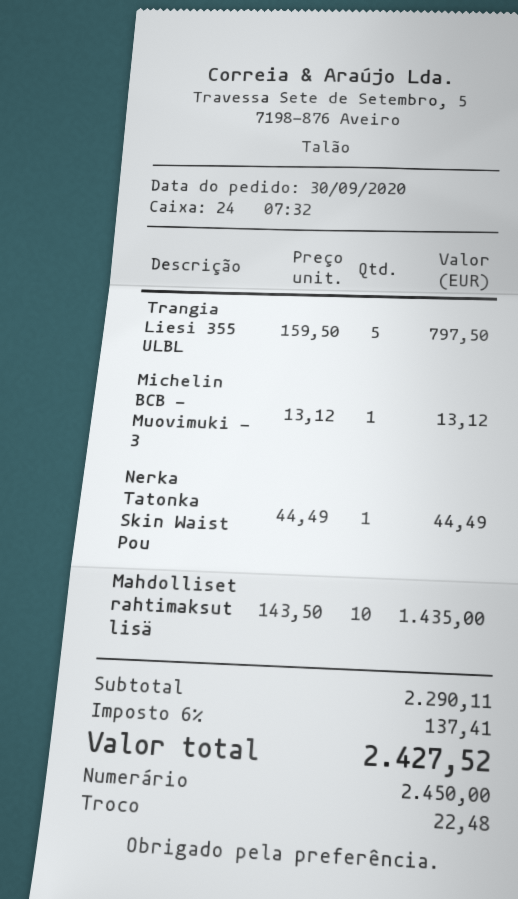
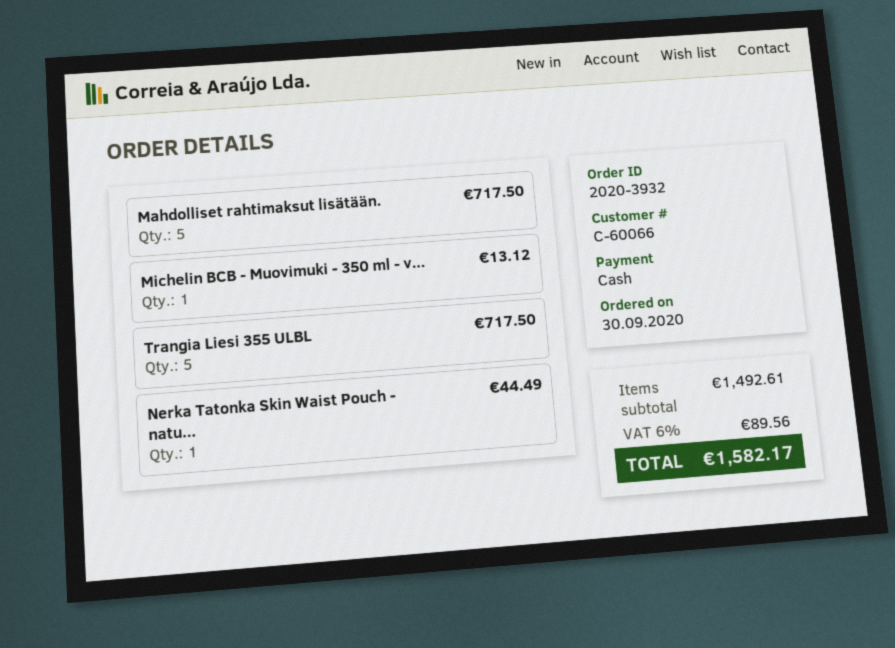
Trangia Liesi 355 ULBL: 5 for 797.50 -> 5 for 717.50
Mahdolliset rahtimaksut lisä: 10 for 1435.00 -> 5 for 717.50
subtotal: 2290.11 -> 1492.61
tax: 6% = 137.41 -> 6% = 89.56
total: 2427.52 -> 1582.17

